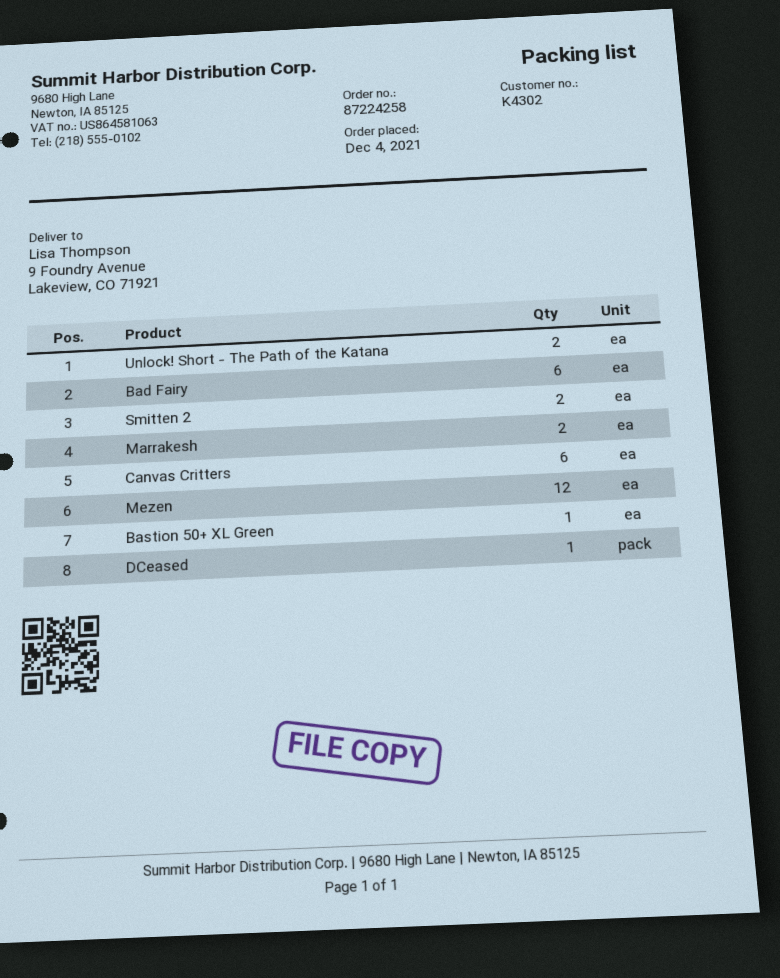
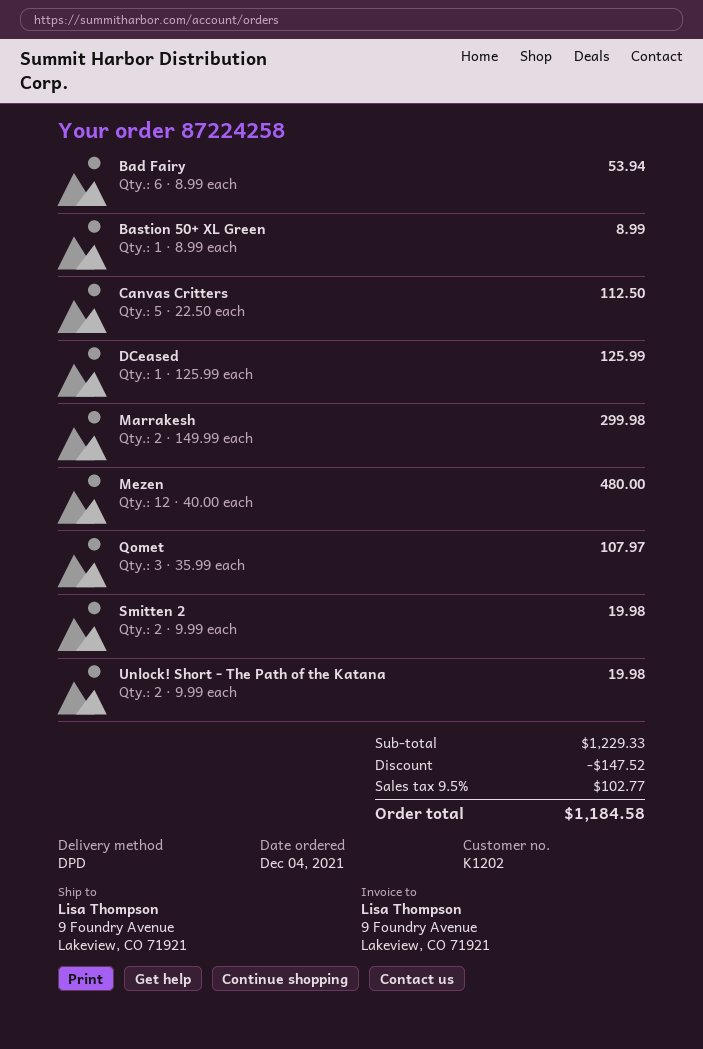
customer number: K4302 -> K1202
Canvas Critters: 6 -> 5
Qomet: none -> 3

